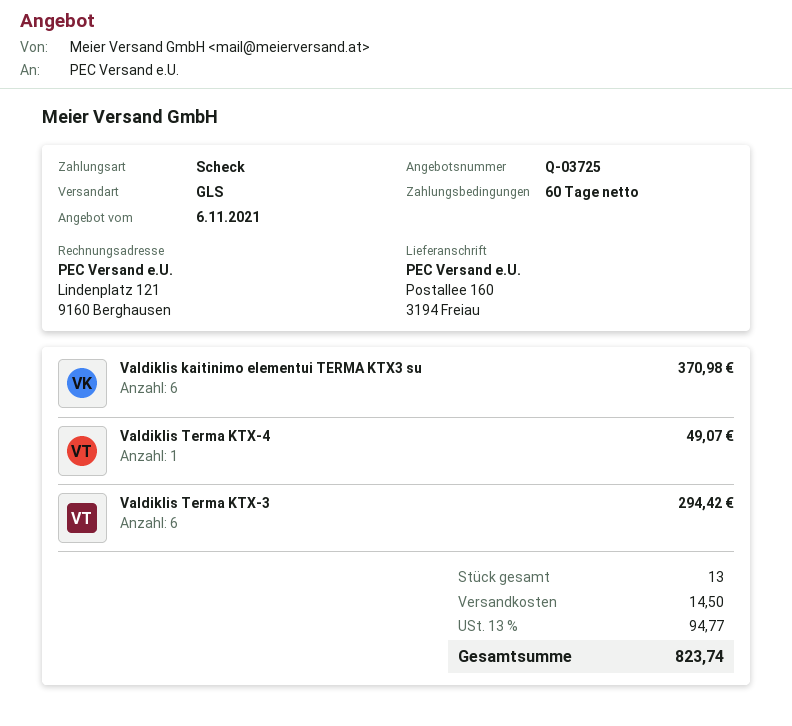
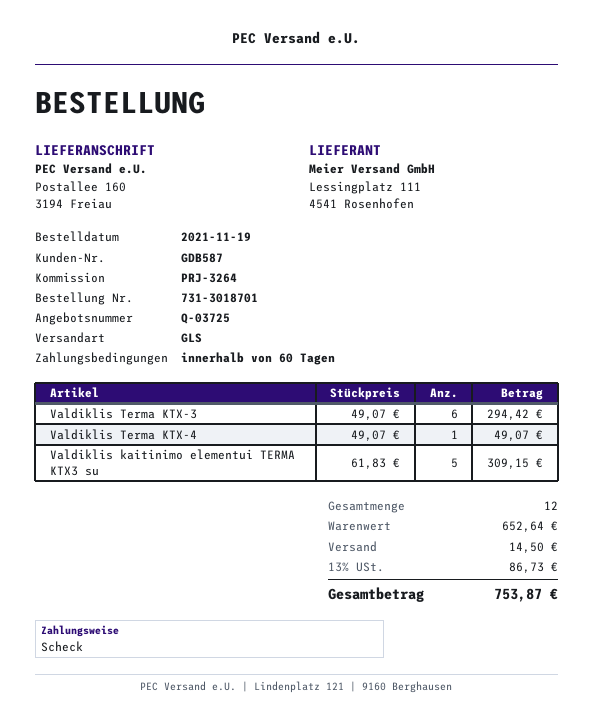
Valdiklis kaitinimo elementui TERMA KTX3 su: 6 for 370.98 -> 5 for 309.15
total quantity: 13 -> 12
tax: 13% = 94.77 -> 13% = 86.73
total: 823.74 -> 753.87

